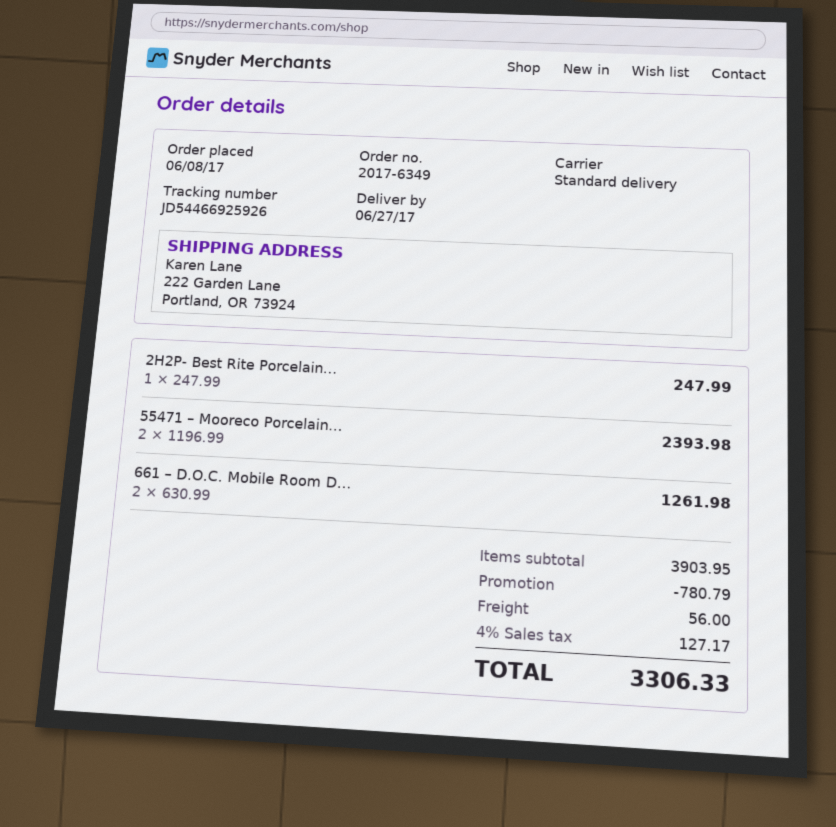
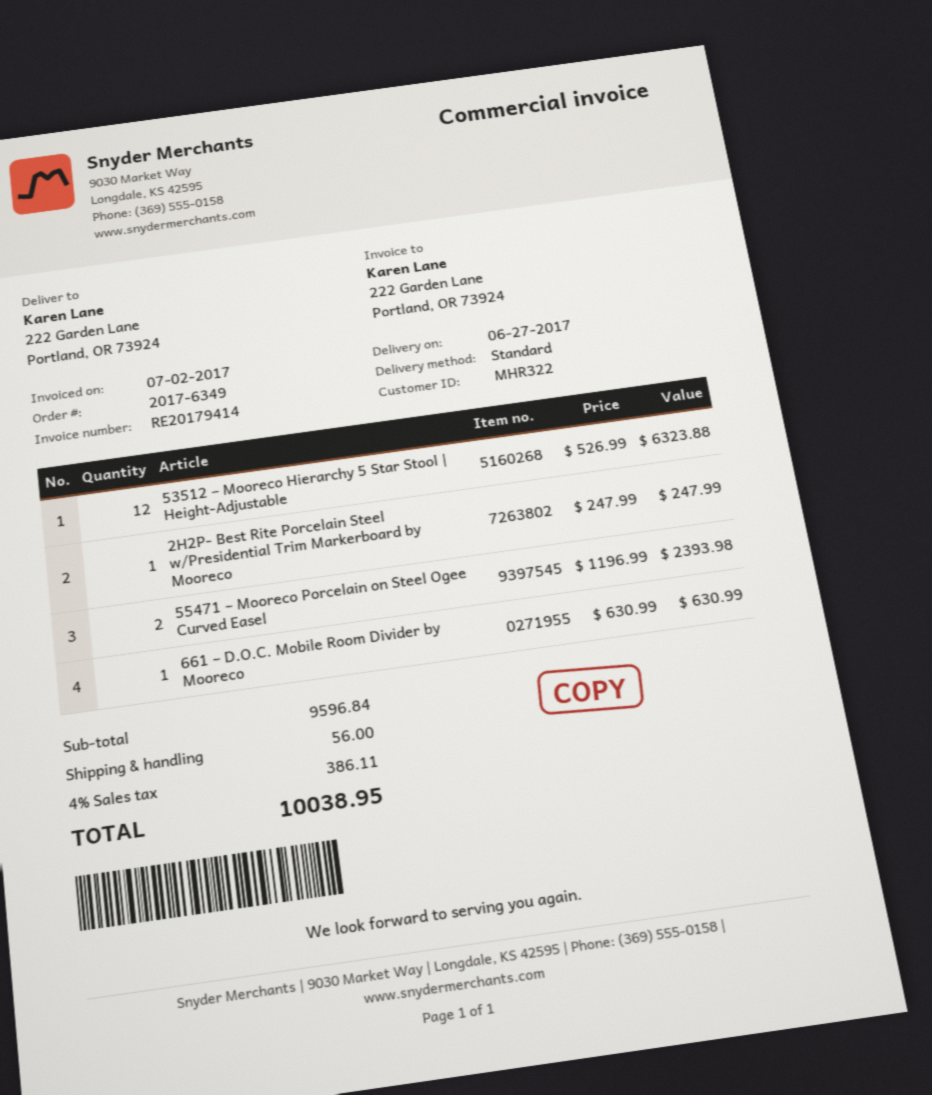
661 – D.O.C. Mobile Room D...: 2 x 630.99 = 1261.98 -> 1 x 630.99 = 630.99
53512 – Mooreco Hierarchy 5 Star Stool | Height-Adjustable: none -> 12 x 526.99 = 6323.88
subtotal: 3903.95 -> 9596.84
discount: 780.79 -> none
tax: 4% = 127.17 -> 4% = 386.11
total: 3306.33 -> 10038.95

